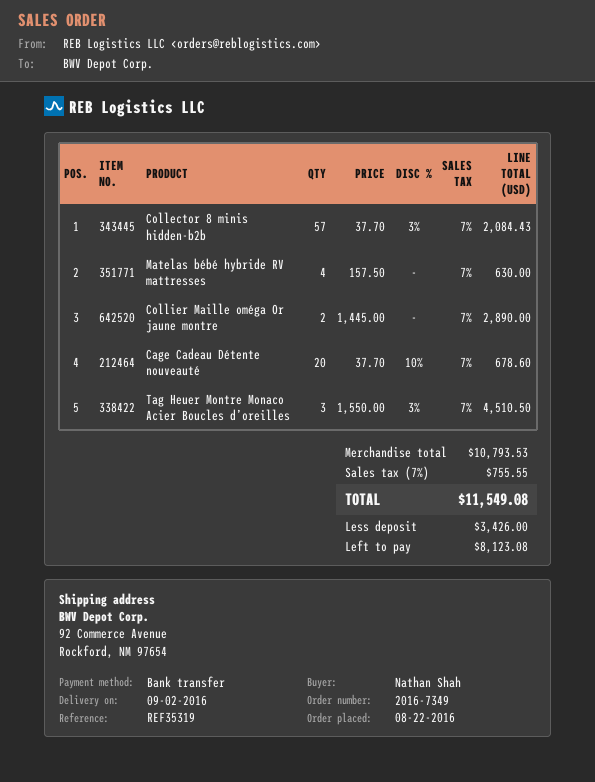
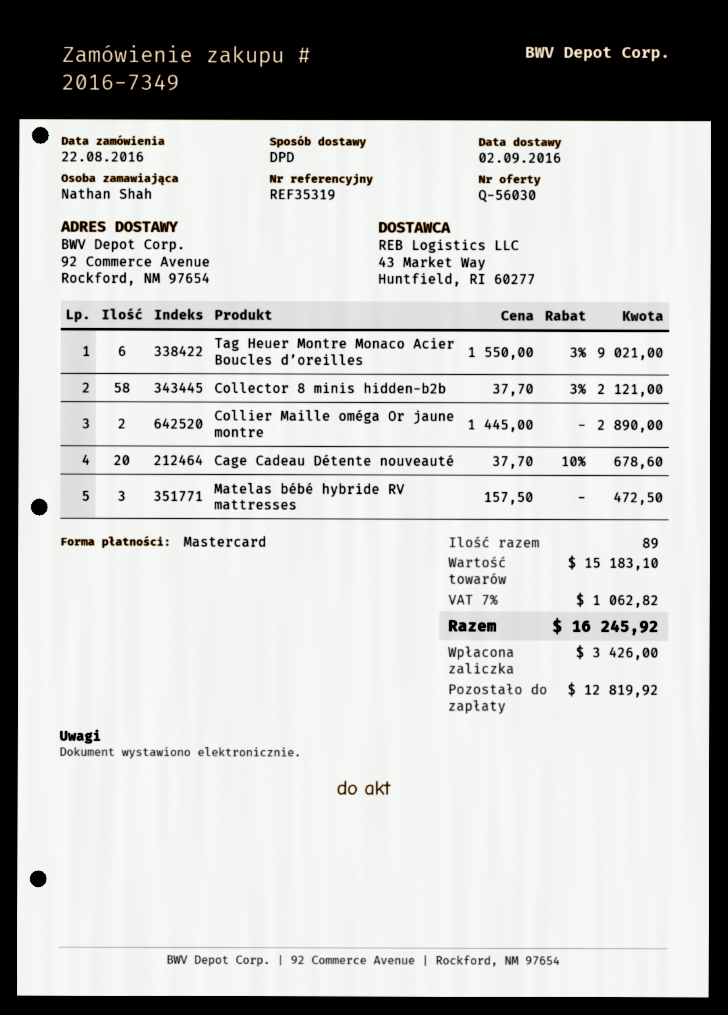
payment method: bank transfer -> Mastercard
Collector 8 minis hidden-b2b: 57 x 37.70 - 3% = 2084.43 -> 58 x 37.70 - 3% = 2121.00
Matelas bébé hybride RV mattresses: 4 x 157.50 = 630.00 -> 3 x 157.50 = 472.50
Tag Heuer Montre Monaco Acier Boucles d’oreilles: 3 x 1550.00 - 3% = 4510.50 -> 6 x 1550.00 - 3% = 9021.00
subtotal: 10793.53 -> 15183.10
tax: 7% = 755.55 -> 7% = 1062.82
total: 11549.08 -> 16245.92
balance: 8123.08 -> 12819.92

